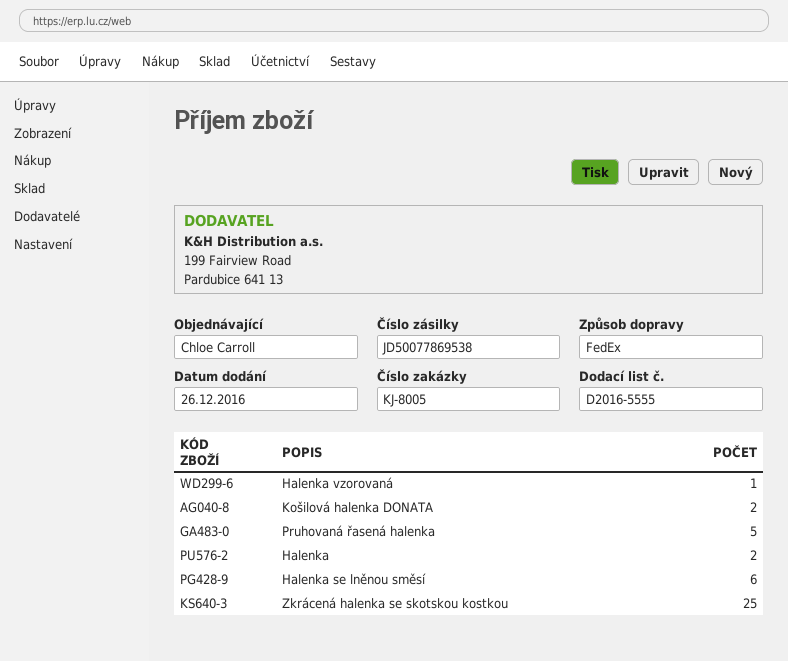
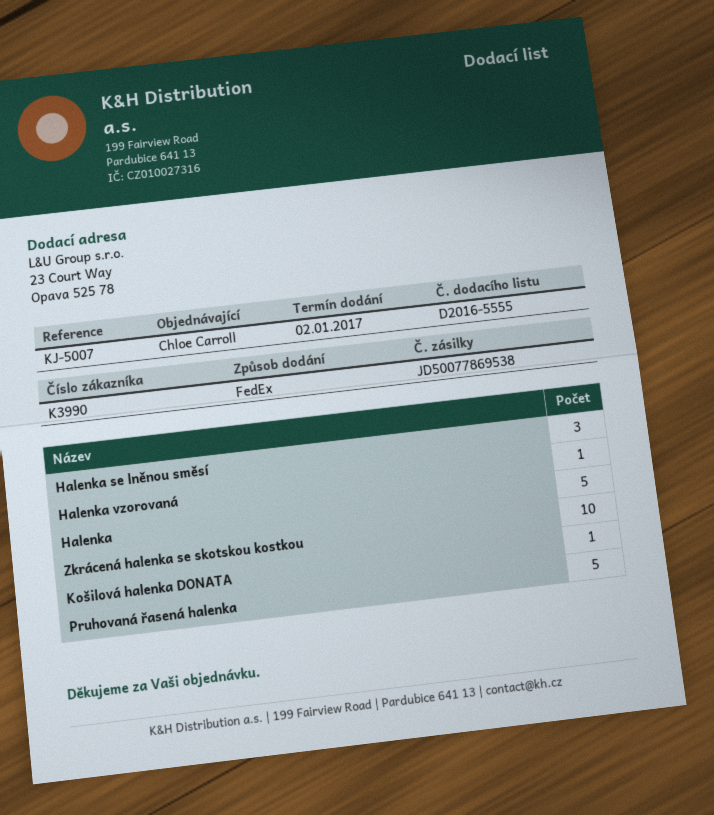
delivery date: 2016-12-26 -> 2017-01-02
reference: KJ-8005 -> KJ-5007
Košilová halenka DONATA: 2 -> 1
Halenka: 2 -> 5
Halenka se lněnou směsí: 6 -> 3
Zkrácená halenka se skotskou kostkou: 25 -> 10

